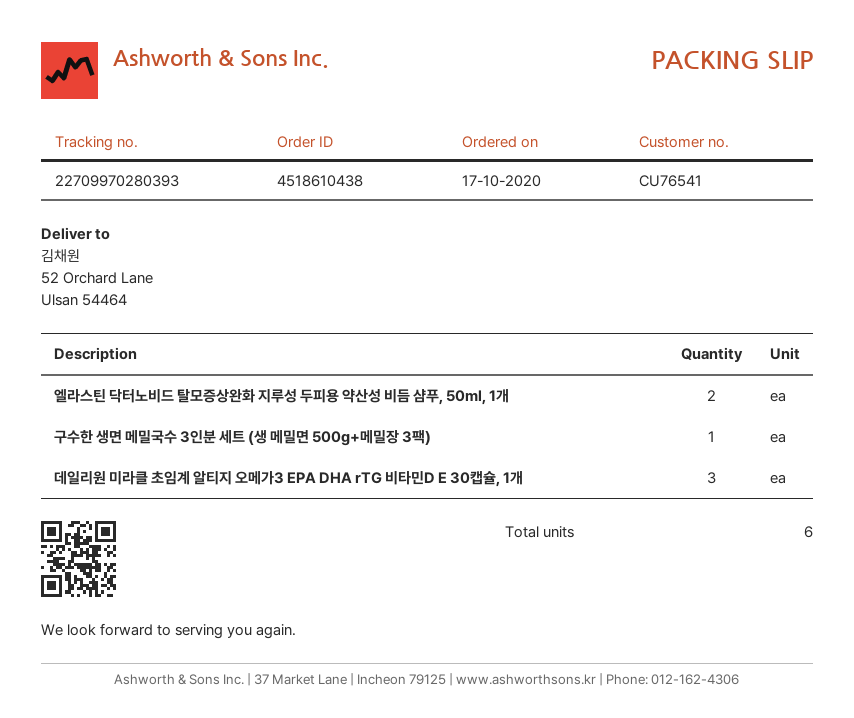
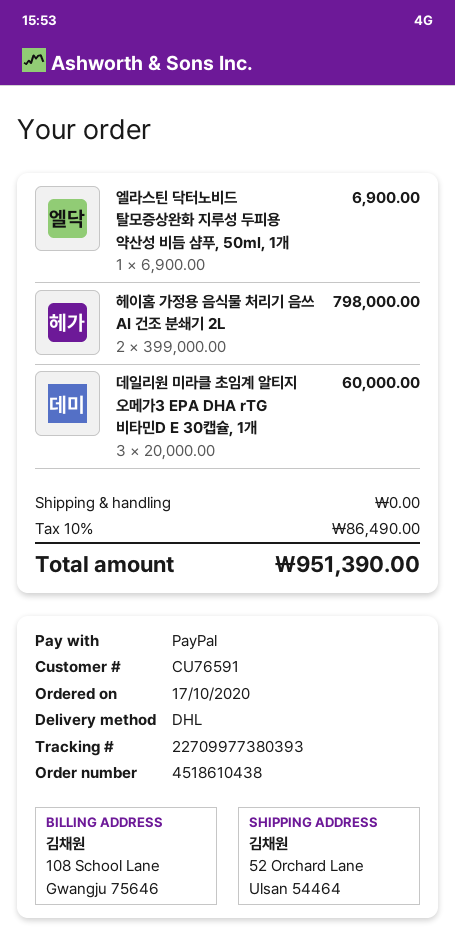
customer number: CU76541 -> CU76591
tracking number: 22709970280393 -> 22709977380393
엘라스틴 닥터노비드 탈모증상완화 지루성 두피용 약산성 비듬 샴푸, 50ml, 1개: 2 -> 1
구수한 생면 메밀국수 3인분 세트 (생 메밀면 500g+메밀장 3팩): 1 -> none
헤이홈 가정용 음식물 처리기 음쓰 AI 건조 분쇄기 2L: none -> 2

